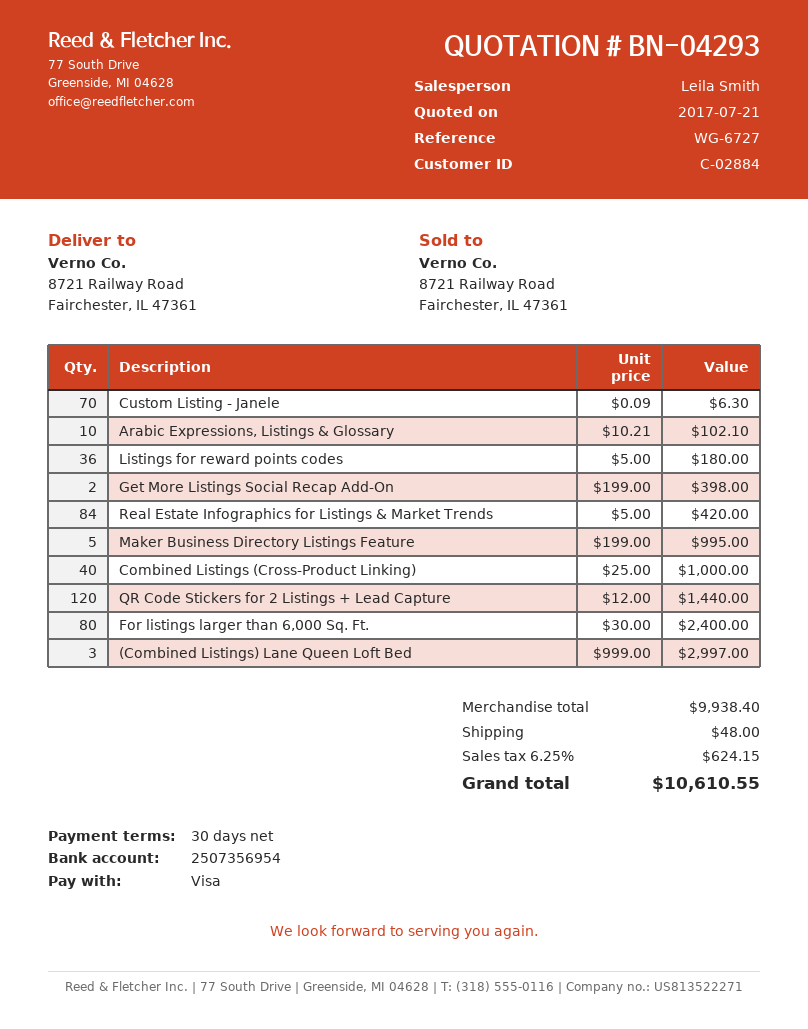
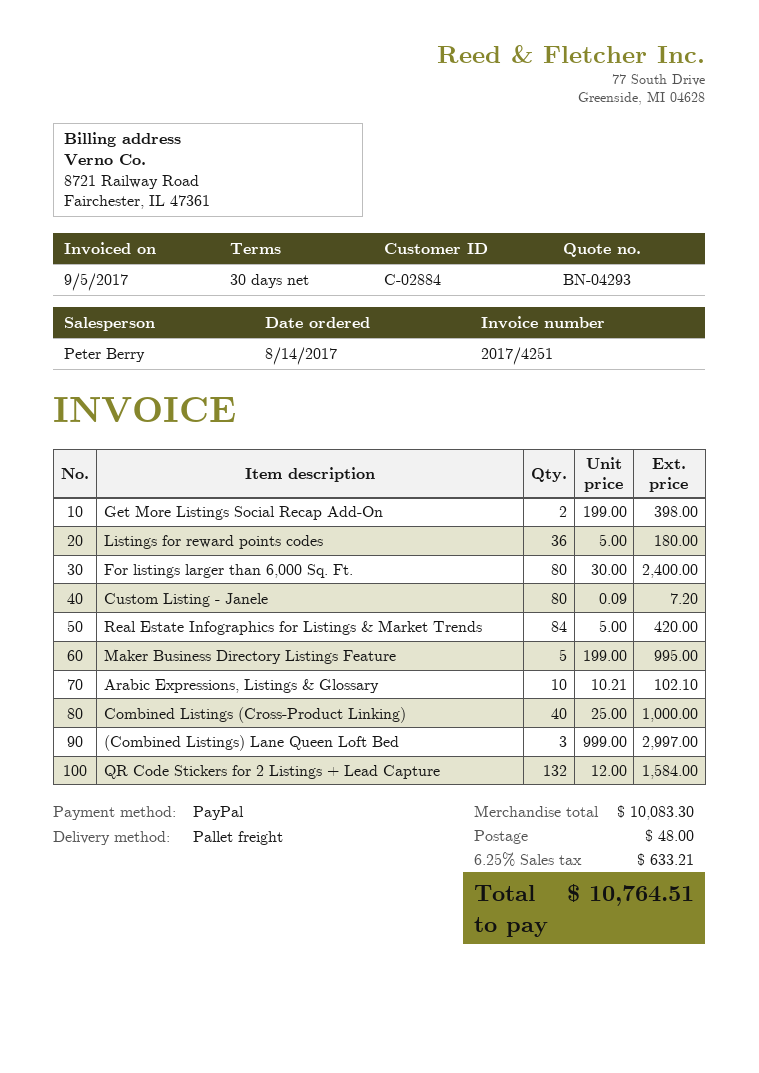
sales rep: Leila Smith -> Peter Berry
payment method: Visa -> PayPal
Custom Listing - Janele: 70 x 0.09 = 6.30 -> 80 x 0.09 = 7.20
QR Code Stickers for 2 Listings + Lead Capture: 120 x 12.00 = 1440.00 -> 132 x 12.00 = 1584.00
subtotal: 9938.40 -> 10083.30
tax: 6.25% = 624.15 -> 6.25% = 633.21
total: 10610.55 -> 10764.51

